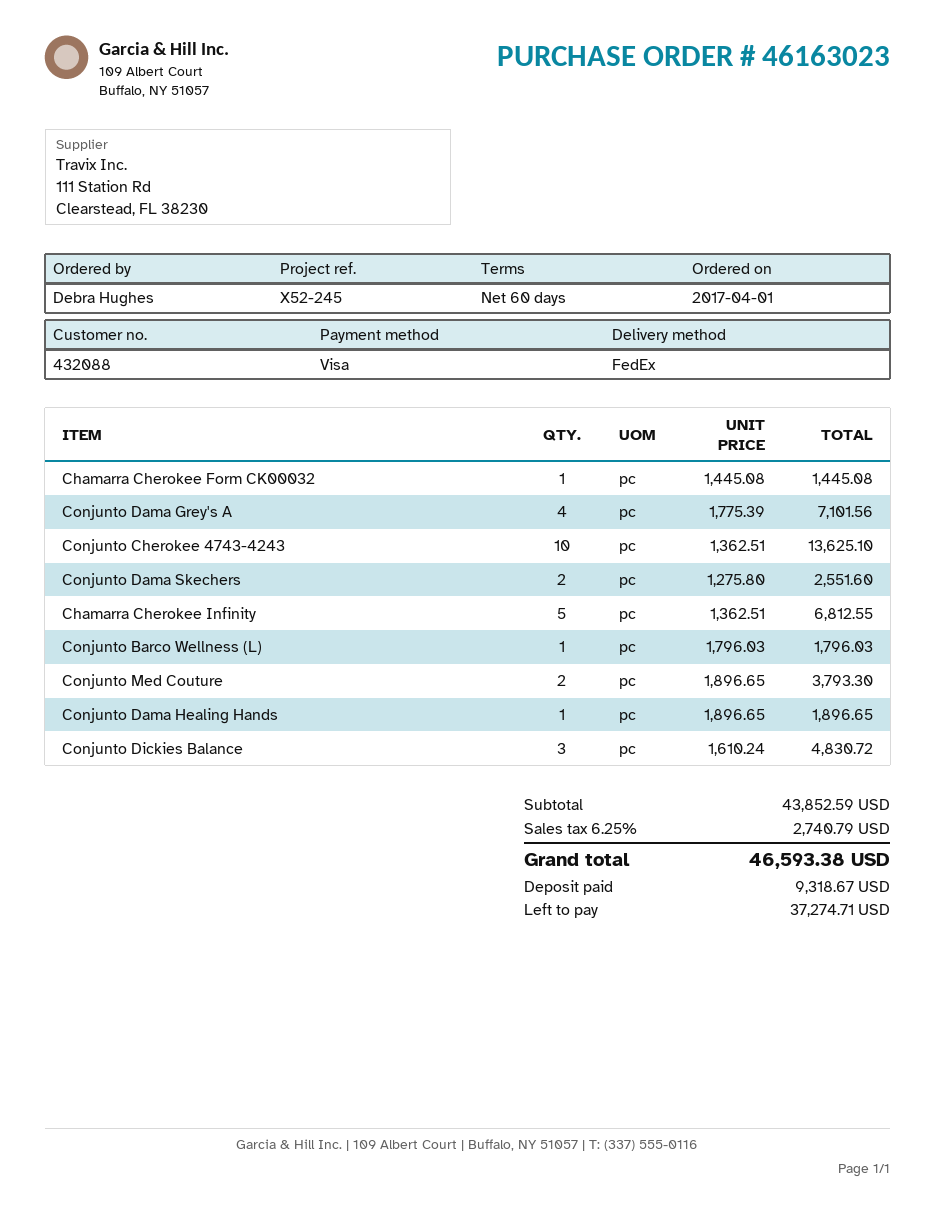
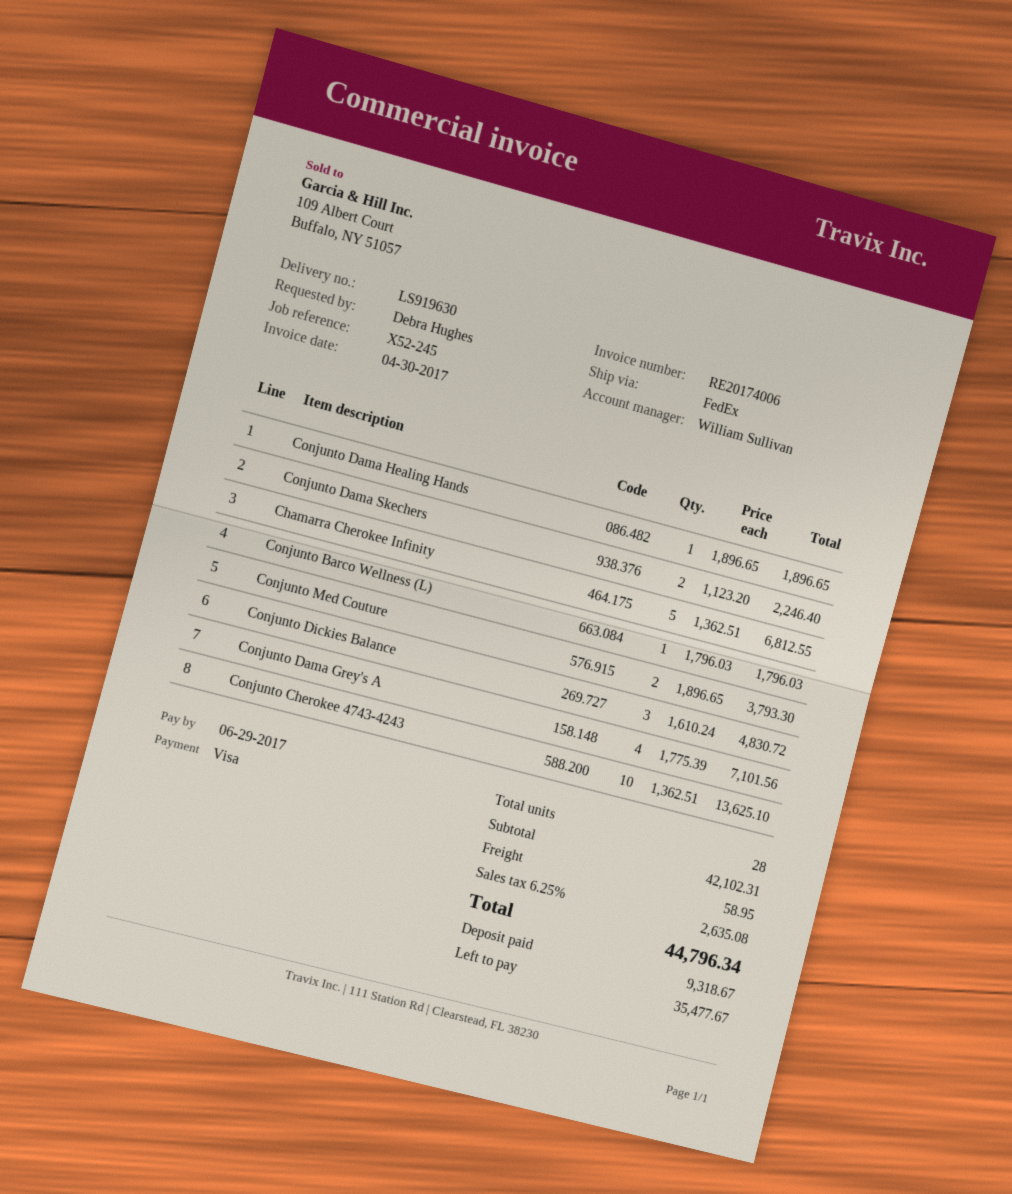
Chamarra Cherokee Form CK00032: 1 x 1445.08 = 1445.08 -> none
Conjunto Dama Skechers: 2 x 1275.80 = 2551.60 -> 2 x 1123.20 = 2246.40
subtotal: 43852.59 -> 42102.31
shipping: none -> 58.95
tax: 6.25% = 2740.79 -> 6.25% = 2635.08
total: 46593.38 -> 44796.34
balance: 37274.71 -> 35477.67

